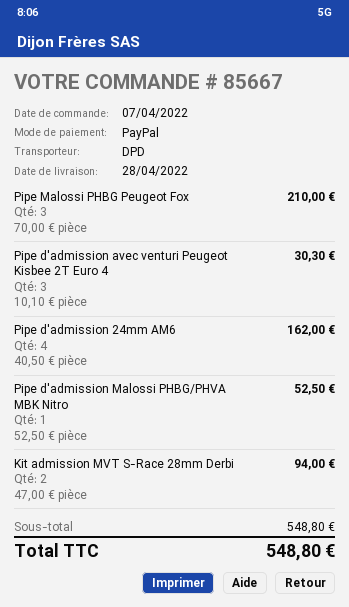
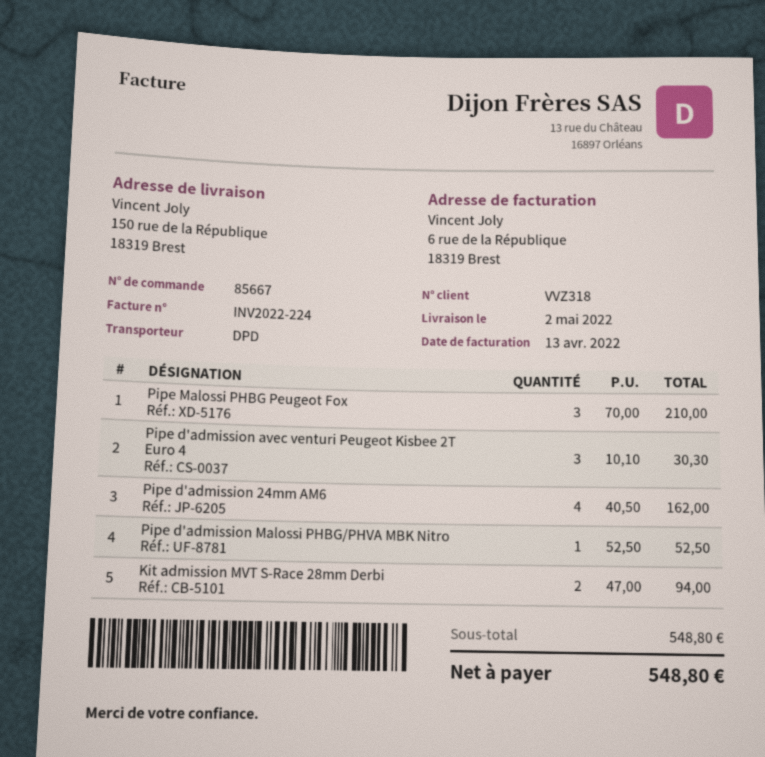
delivery date: 2022-04-28 -> 2022-05-02

